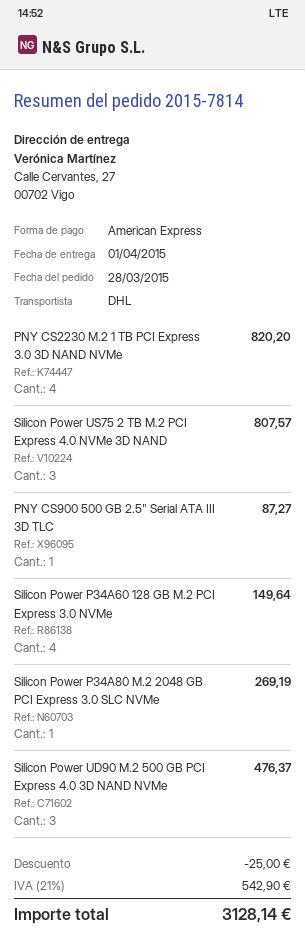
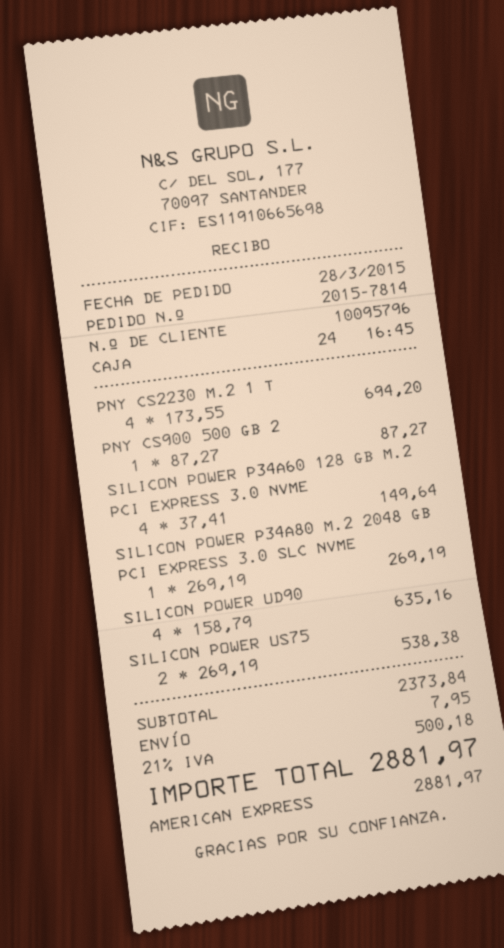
PNY CS2230 M.2 1 TB PCI Express 3.0 3D NAND NVMe: 4 for 820.20 -> 4 for 694.20
Silicon Power US75 2 TB M.2 PCI Express 4.0 NVMe 3D NAND: 3 for 807.57 -> 2 for 538.38
Silicon Power UD90 M.2 500 GB PCI Express 4.0 3D NAND NVMe: 3 for 476.37 -> 4 for 635.16
discount: 25.00 -> none
shipping: none -> 7.95
tax: 21% = 542.90 -> 21% = 500.18
total: 3128.14 -> 2881.97

